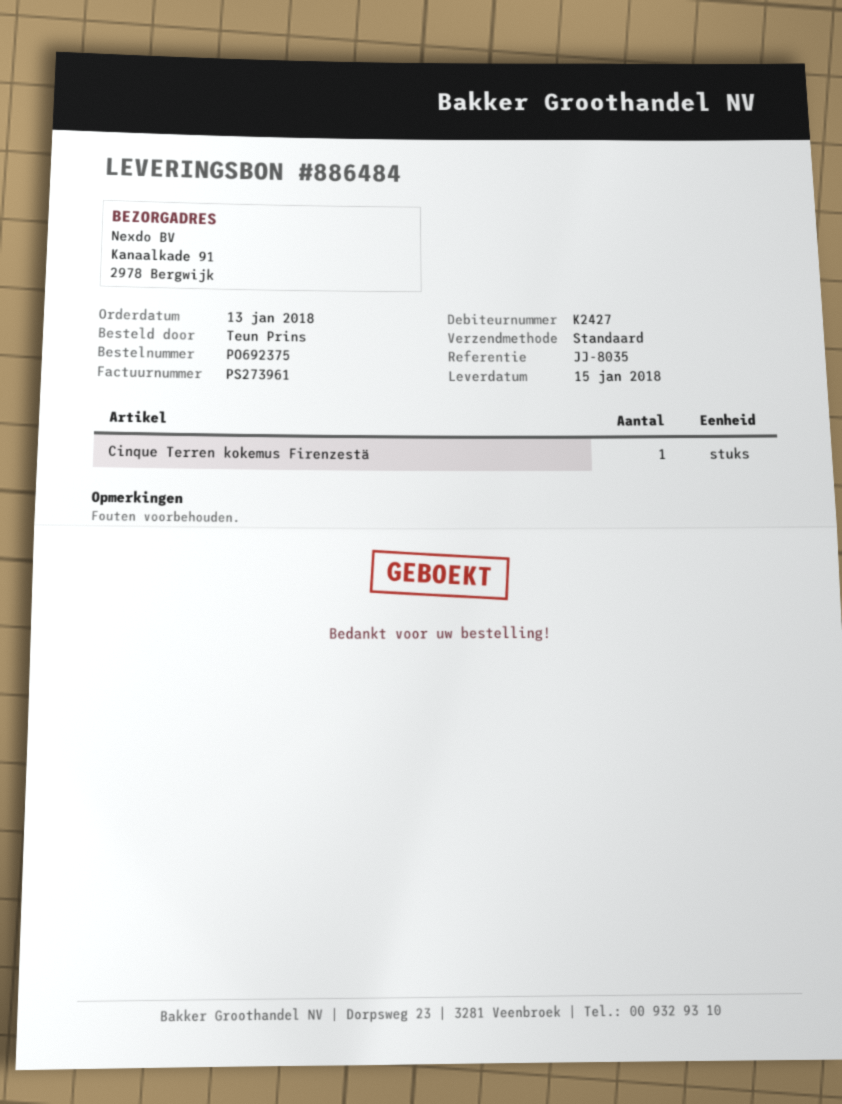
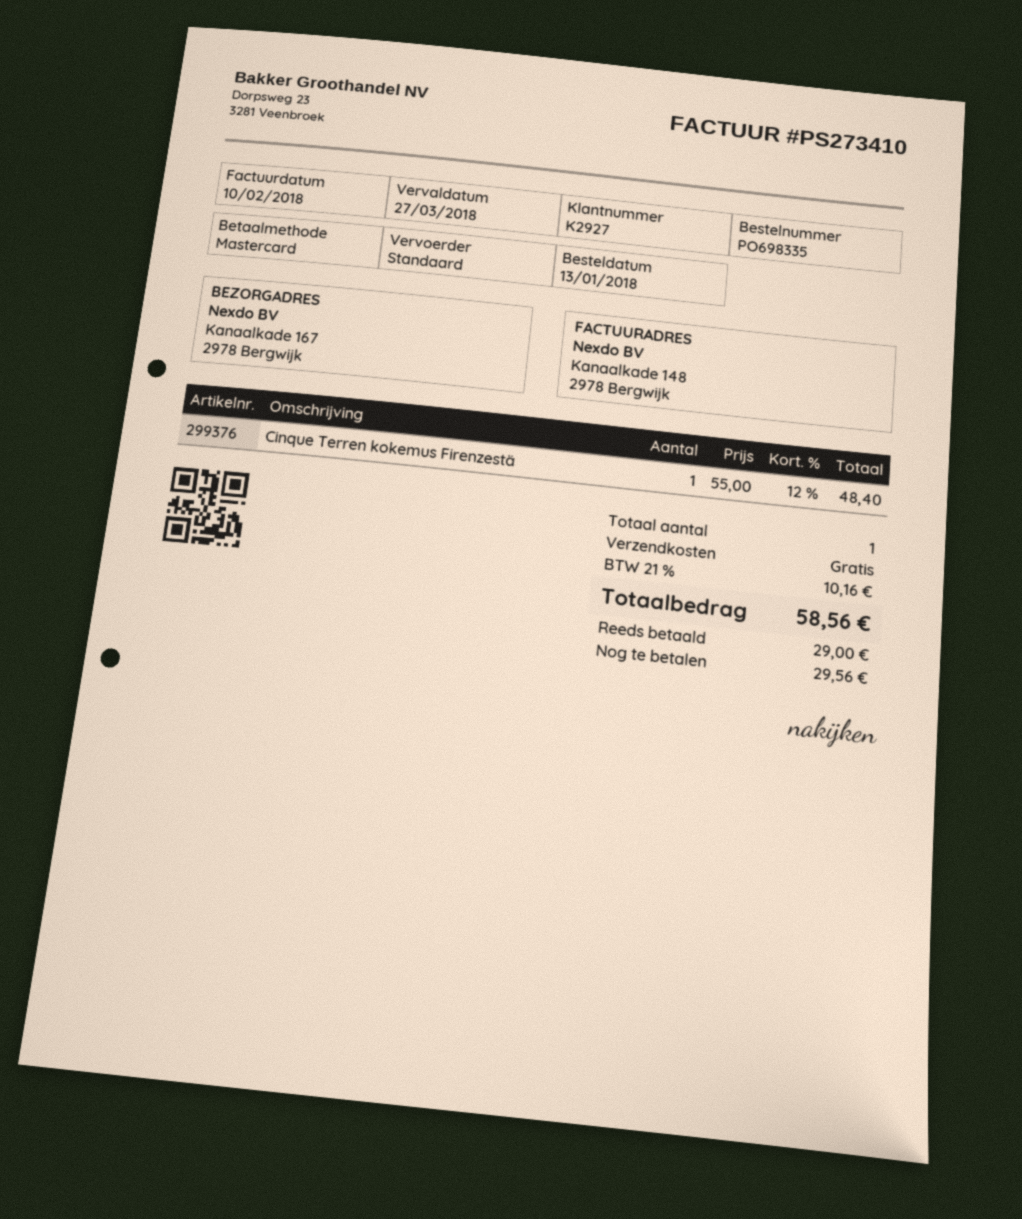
order number: PO692375 -> PO698335
invoice number: PS273961 -> PS273410
customer number: K2427 -> K2927
ship to: Kanaalkade 91, 2978 Bergwijk -> Kanaalkade 167, 2978 Bergwijk

